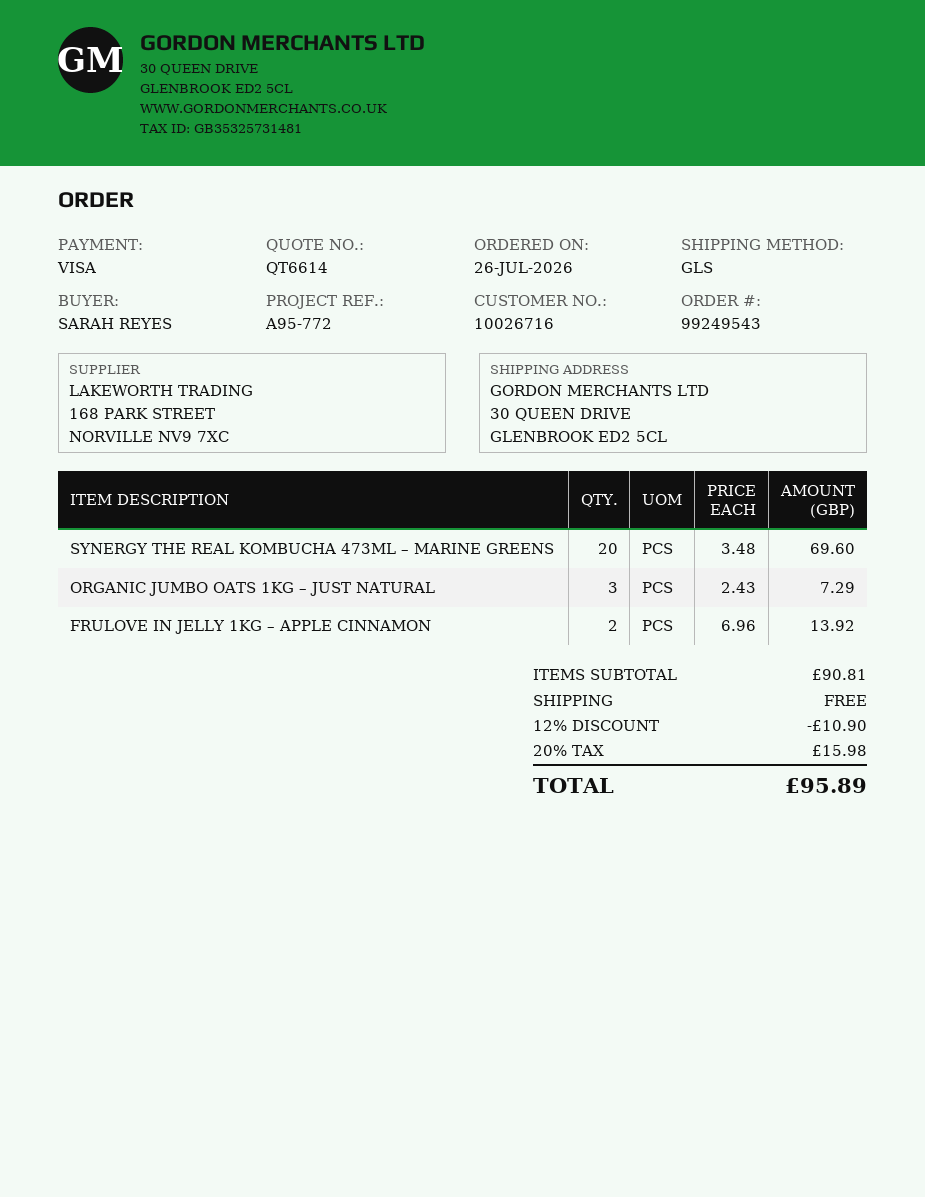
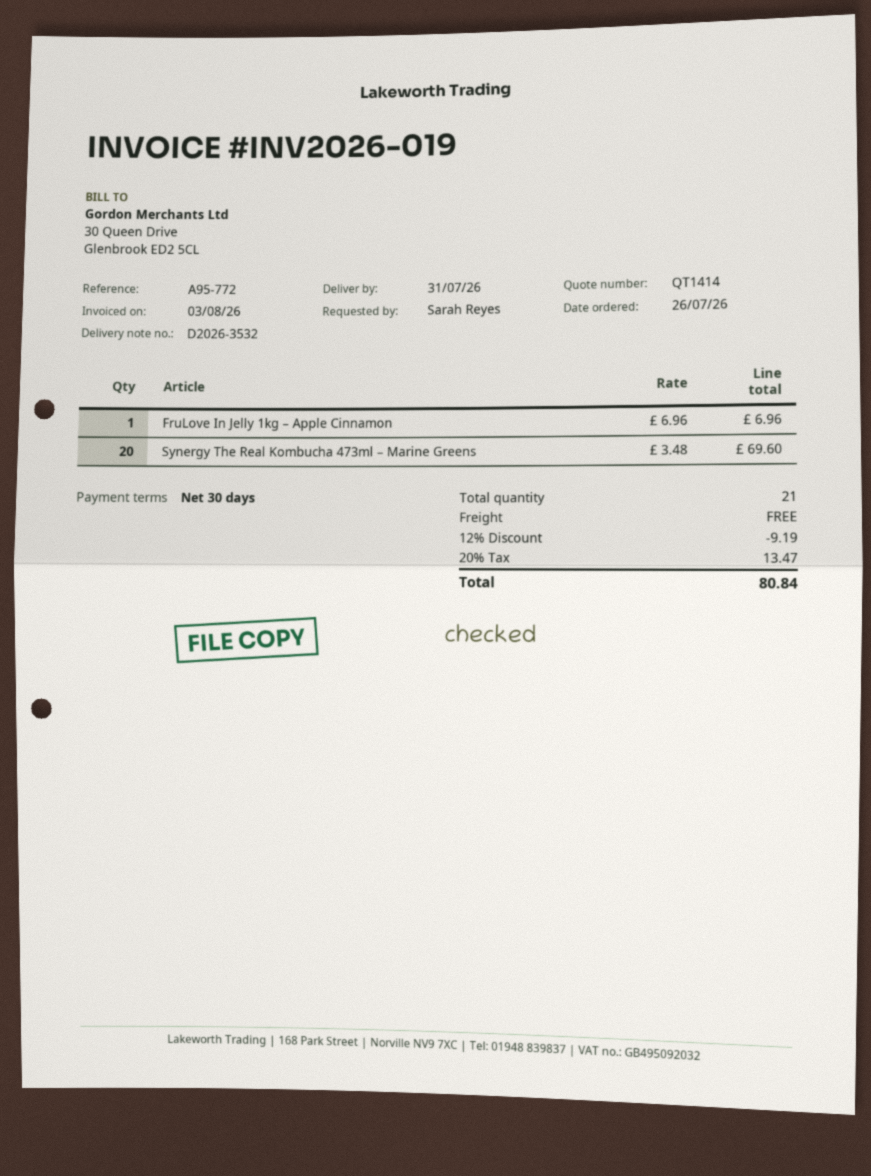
quote number: QT6614 -> QT1414
ORGANIC JUMBO OATS 1KG – JUST NATURAL: 3 x 2.43 = 7.29 -> none
FRULOVE IN JELLY 1KG – APPLE CINNAMON: 2 x 6.96 = 13.92 -> 1 x 6.96 = 6.96
discount: 12% = 10.90 -> 12% = 9.19
tax: 20% = 15.98 -> 20% = 13.47
total: 95.89 -> 80.84

